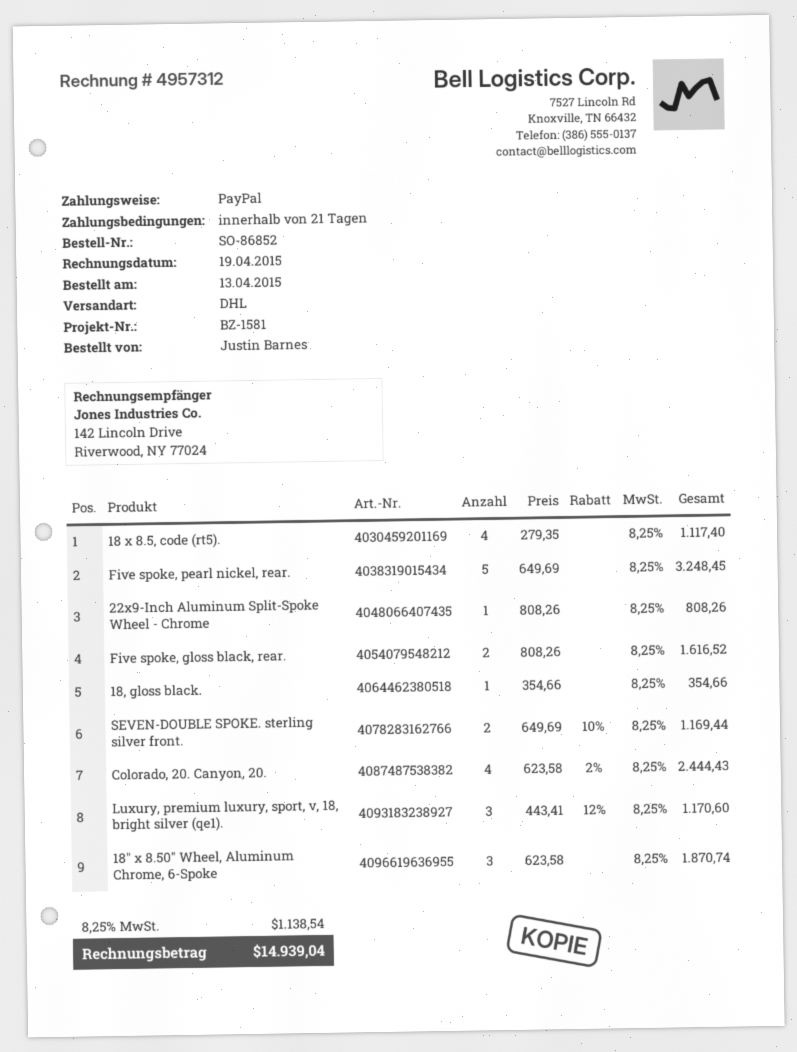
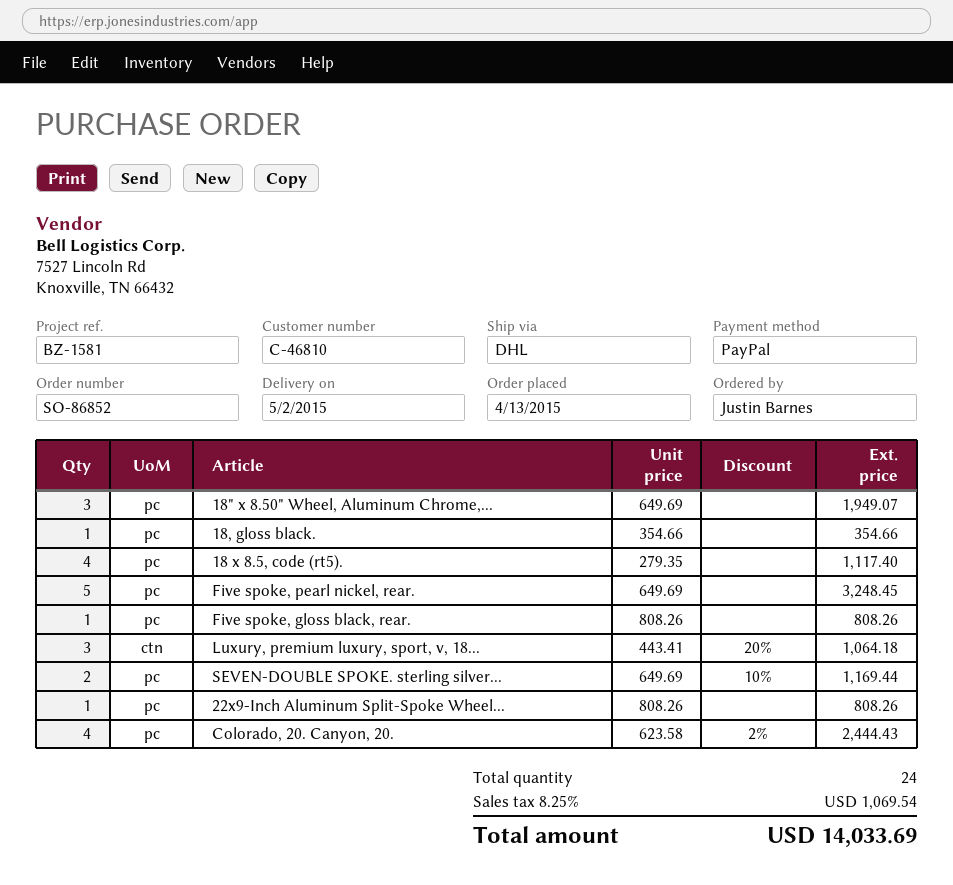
Five spoke, gloss black, rear.: 2 x 808.26 = 1616.52 -> 1 x 808.26 = 808.26
Luxury, premium luxury, sport, v, 18, bright silver (qe1).: 3 x 443.41 - 12% = 1170.60 -> 3 x 443.41 - 20% = 1064.18
18" x 8.50" Wheel, Aluminum Chrome, 6-Spoke: 3 x 623.58 = 1870.74 -> 3 x 649.69 = 1949.07
tax: 8.25% = 1138.54 -> 8.25% = 1069.54
total: 14939.04 -> 14033.69

